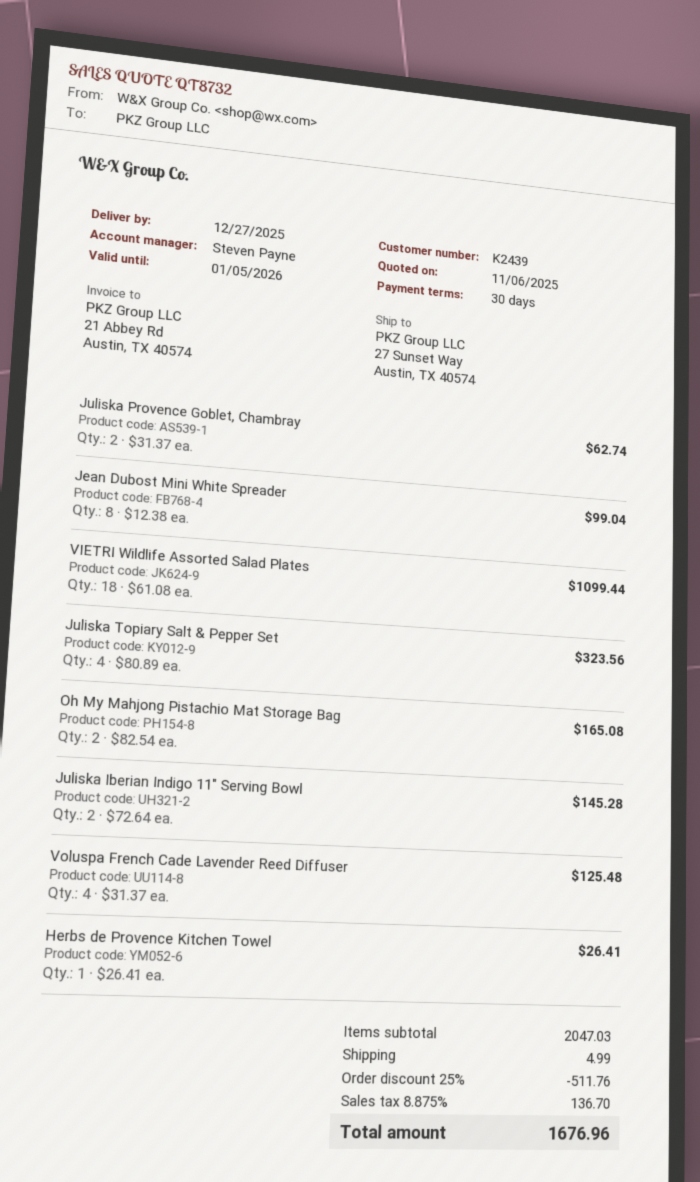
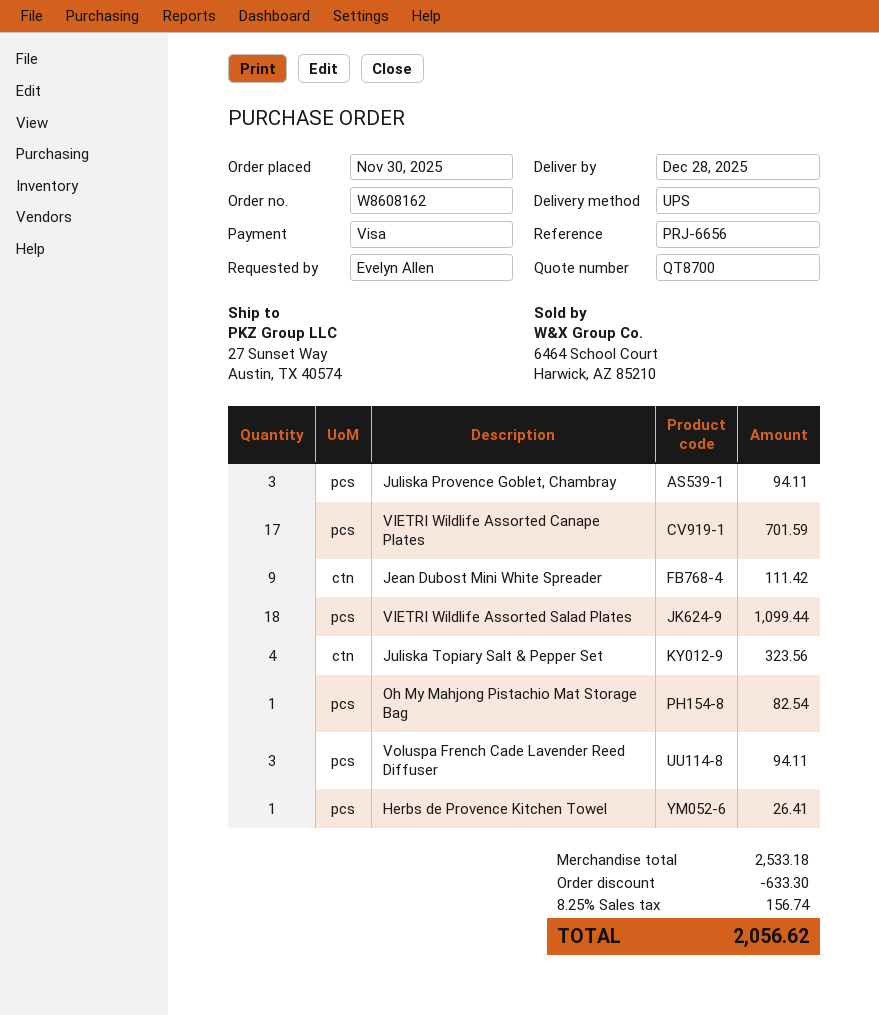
quote number: QT8732 -> QT8700
delivery date: 2025-12-27 -> 2025-12-28
Juliska Provence Goblet, Chambray: 2 for 62.74 -> 3 for 94.11
Jean Dubost Mini White Spreader: 8 for 99.04 -> 9 for 111.42
Oh My Mahjong Pistachio Mat Storage Bag: 2 for 165.08 -> 1 for 82.54
Juliska Iberian Indigo 11" Serving Bowl: 2 for 145.28 -> none
Voluspa French Cade Lavender Reed Diffuser: 4 for 125.48 -> 3 for 94.11
VIETRI Wildlife Assorted Canape Plates: none -> 17 for 701.59
subtotal: 2047.03 -> 2533.18
discount: 511.76 -> 633.30
shipping: 4.99 -> none
tax: 8.875% = 136.70 -> 8.25% = 156.74
total: 1676.96 -> 2056.62

